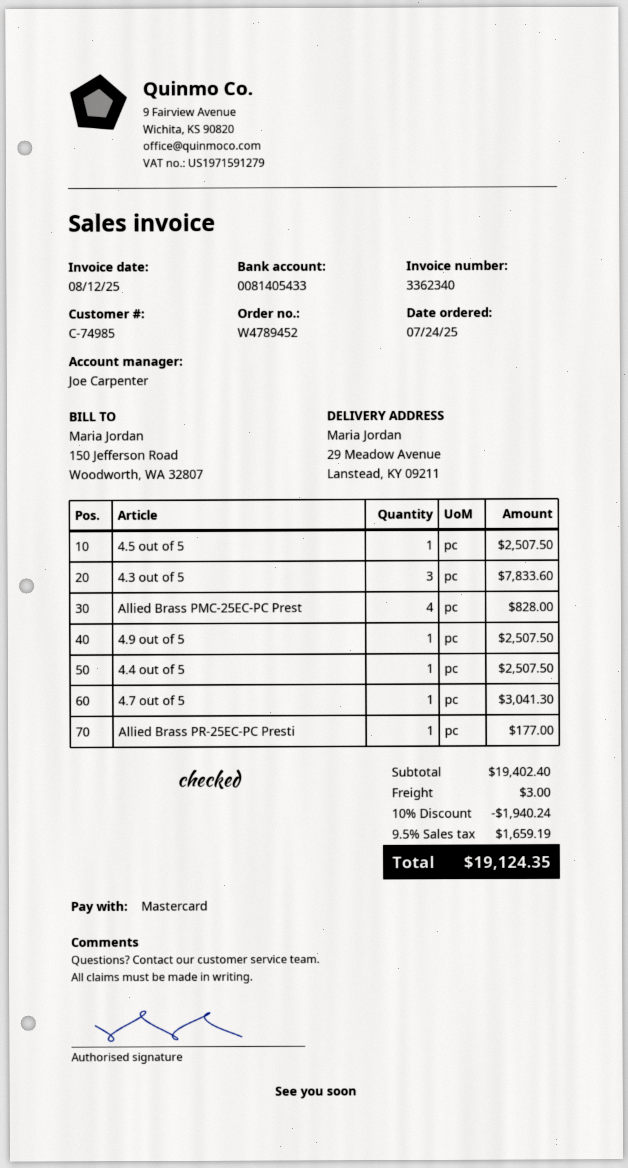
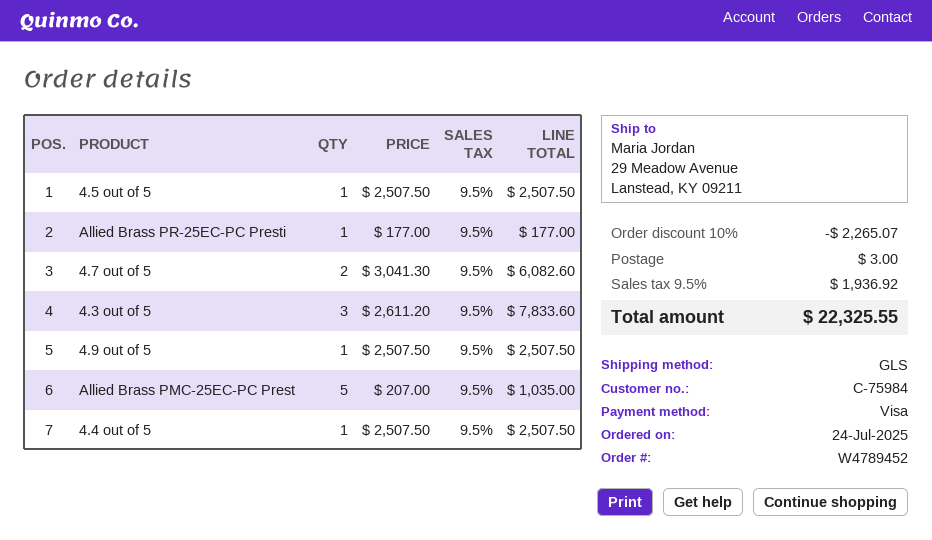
customer number: C-74985 -> C-75984
payment method: Mastercard -> Visa
Allied Brass PMC-25EC-PC Prest: 4 for 828.00 -> 5 for 1035.00
4.7 out of 5: 1 for 3041.30 -> 2 for 6082.60
discount: 10% = 1940.24 -> 10% = 2265.07
tax: 9.5% = 1659.19 -> 9.5% = 1936.92
total: 19124.35 -> 22325.55

